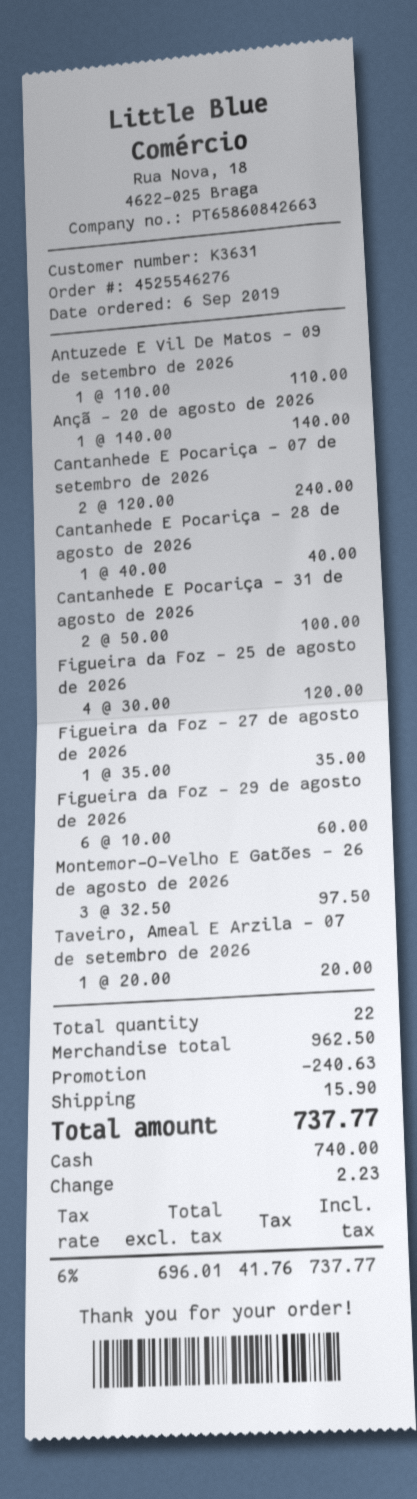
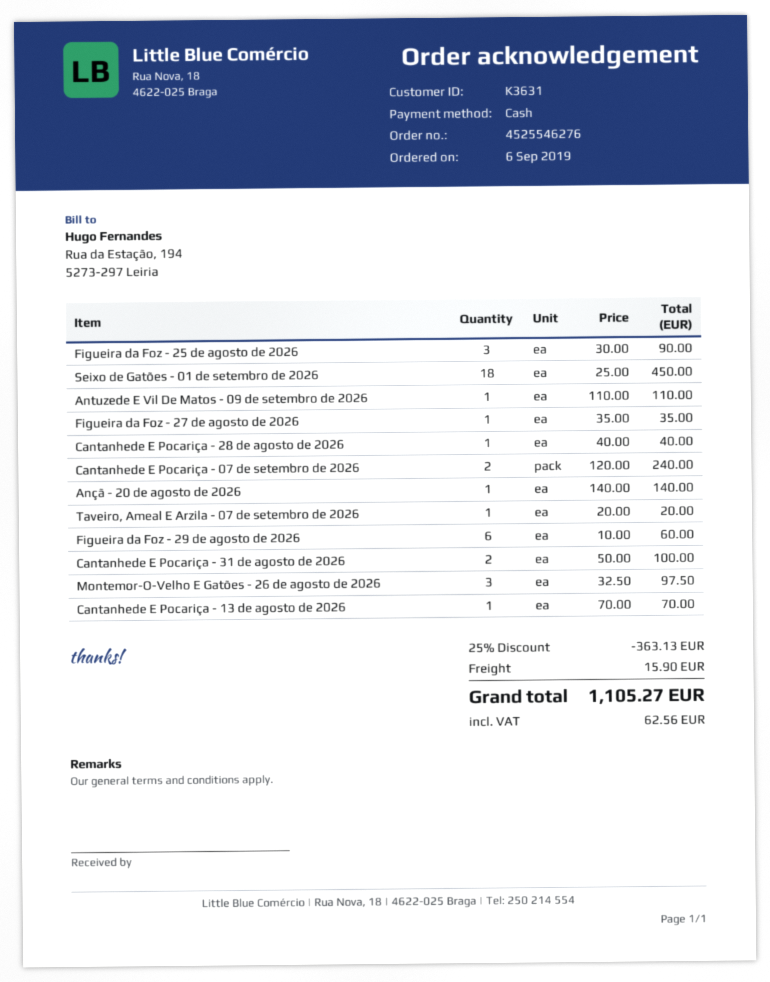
Figueira da Foz - 25 de agosto de 2026: 4 x 30.00 = 120.00 -> 3 x 30.00 = 90.00
Seixo de Gatões - 01 de setembro de 2026: none -> 18 x 25.00 = 450.00
Cantanhede E Pocariça - 13 de agosto de 2026: none -> 1 x 70.00 = 70.00
discount: 240.63 -> 363.13
tax: 41.76 -> 62.56
total: 737.77 -> 1105.27

